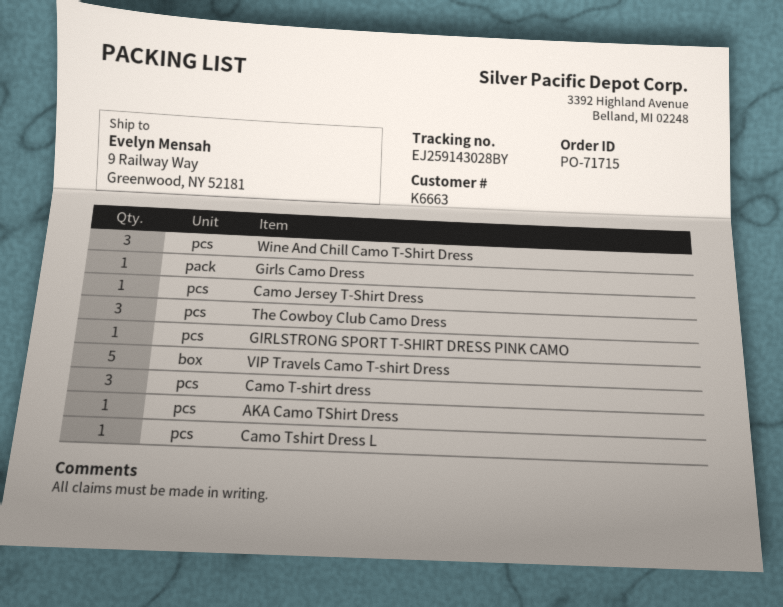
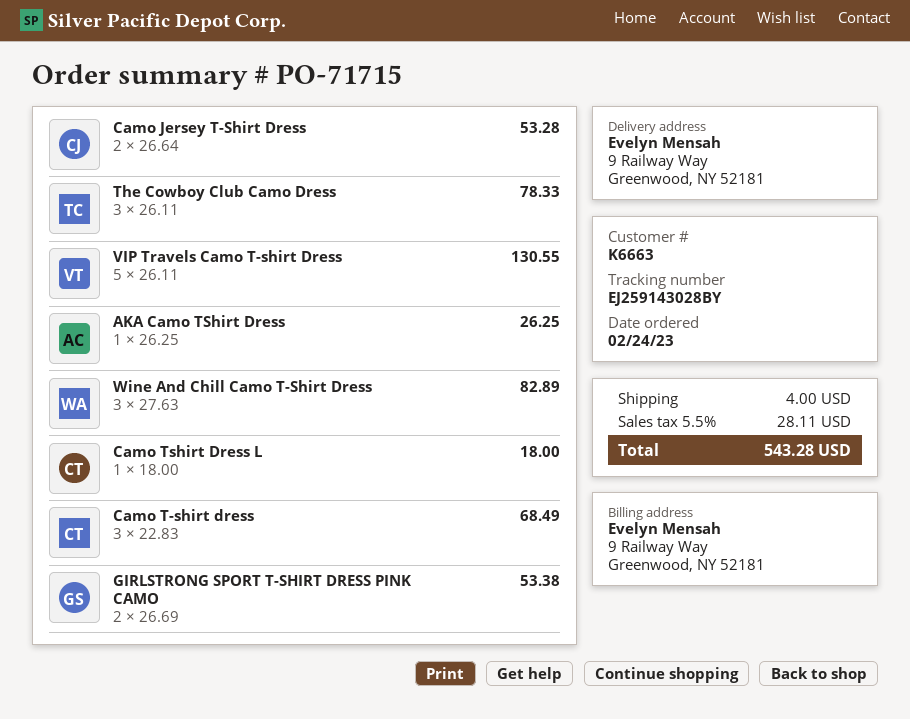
Girls Camo Dress: 1 -> none
Camo Jersey T-Shirt Dress: 1 -> 2
GIRLSTRONG SPORT T-SHIRT DRESS PINK CAMO: 1 -> 2

